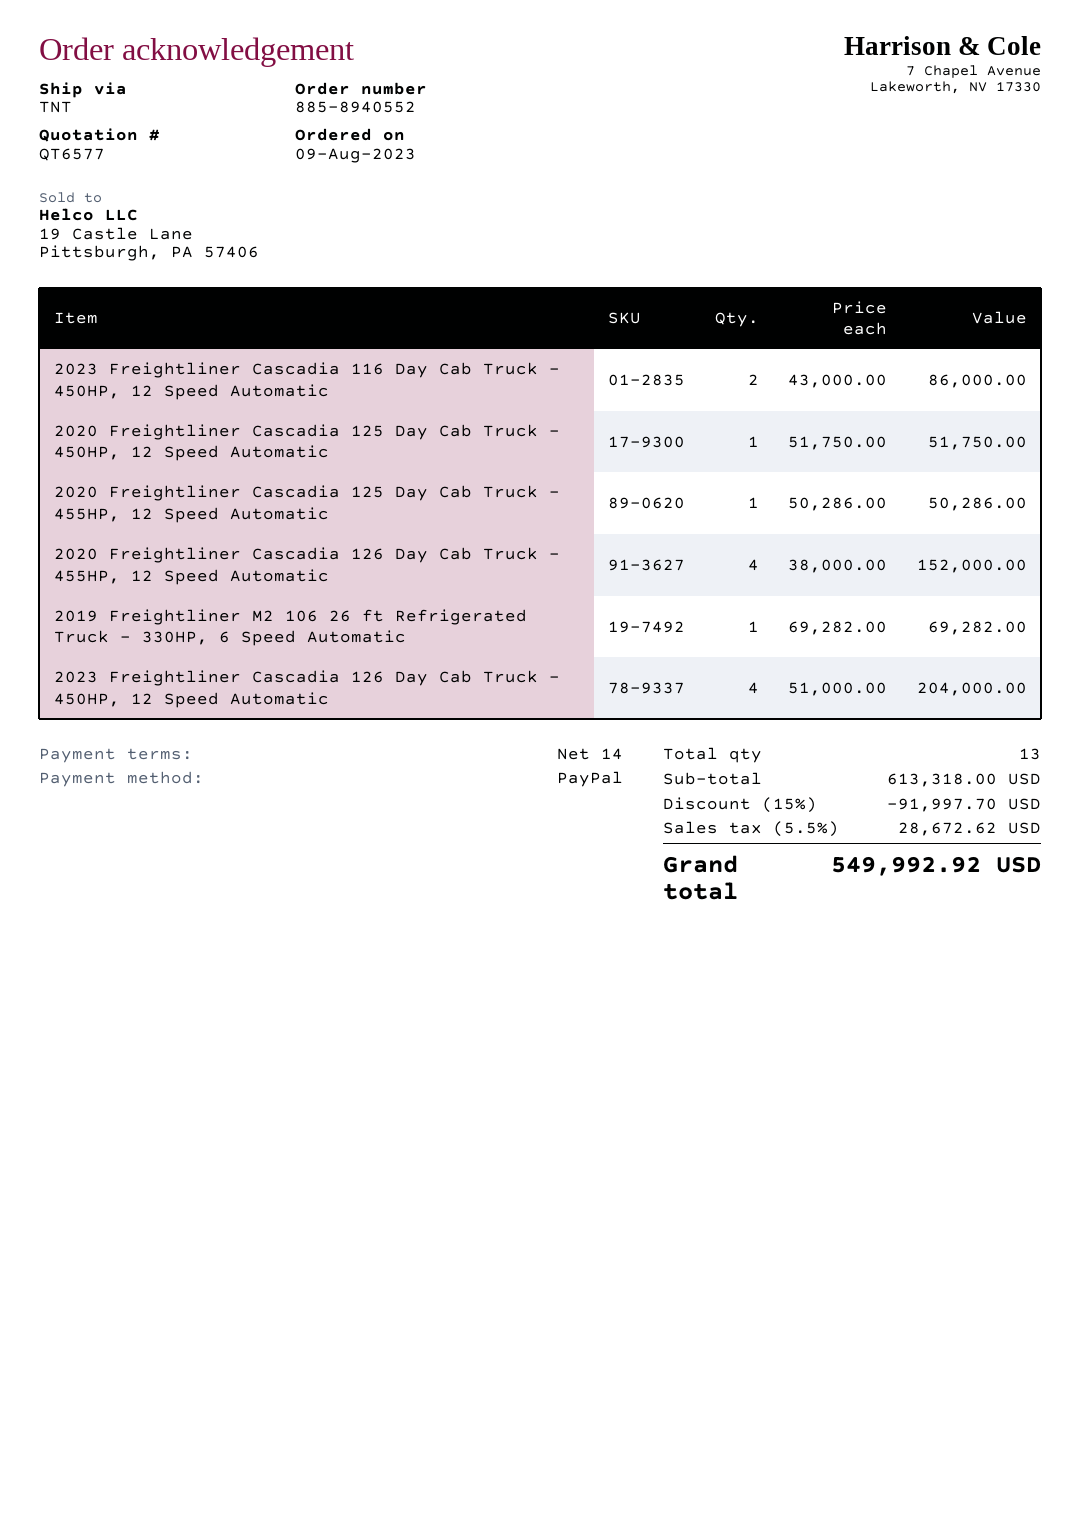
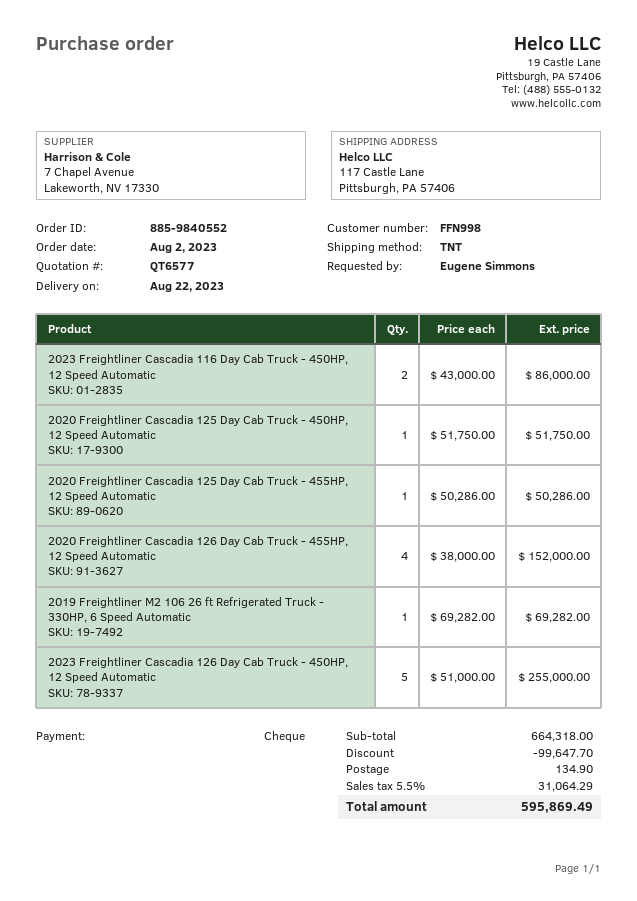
order number: 885-8940552 -> 885-9840552
order date: 2023-08-09 -> 2023-08-02
payment method: PayPal -> cheque
2023 Freightliner Cascadia 126 Day Cab Truck - 450HP, 12 Speed Automatic: 4 x 51000.00 = 204000.00 -> 5 x 51000.00 = 255000.00
subtotal: 613318.00 -> 664318.00
discount: 91997.70 -> 99647.70
shipping: none -> 134.90
tax: 5.5% = 28672.62 -> 5.5% = 31064.29
total: 549992.92 -> 595869.49

